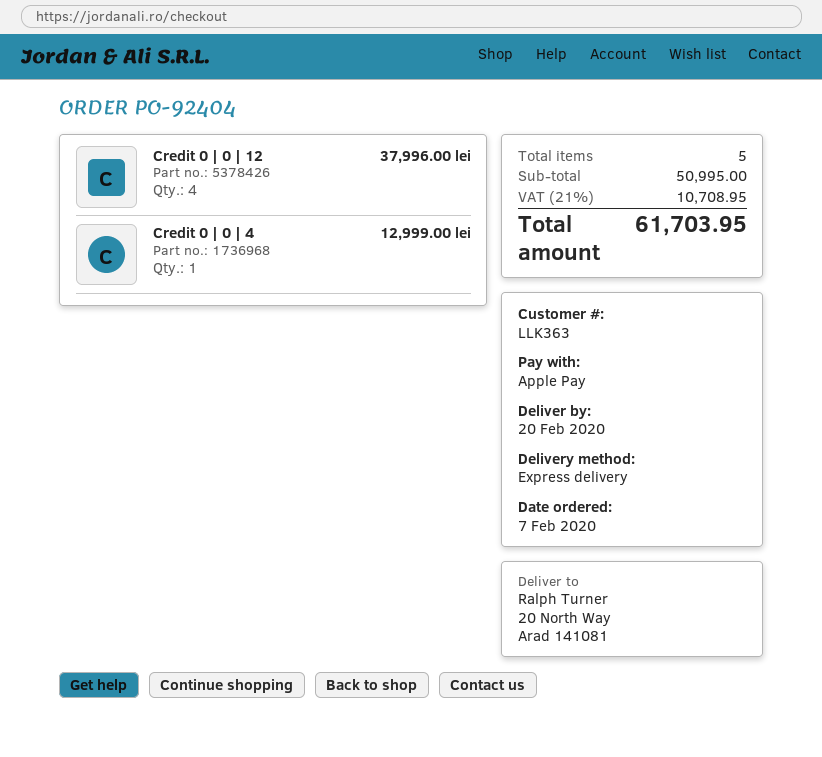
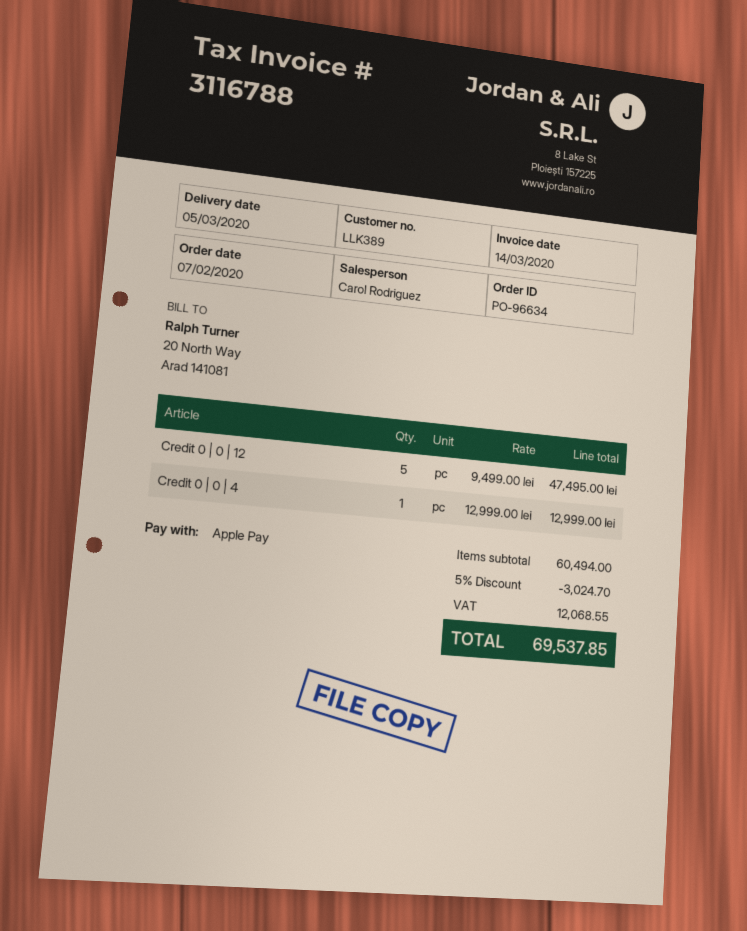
order number: PO-92404 -> PO-96634
delivery date: 2020-02-20 -> 2020-03-05
customer number: LLK363 -> LLK389
Credit 0 | 0 | 12: 4 for 37996.00 -> 5 for 47495.00
subtotal: 50995.00 -> 60494.00
discount: none -> 5% = 3024.70
tax: 10708.95 -> 12068.55
total: 61703.95 -> 69537.85

